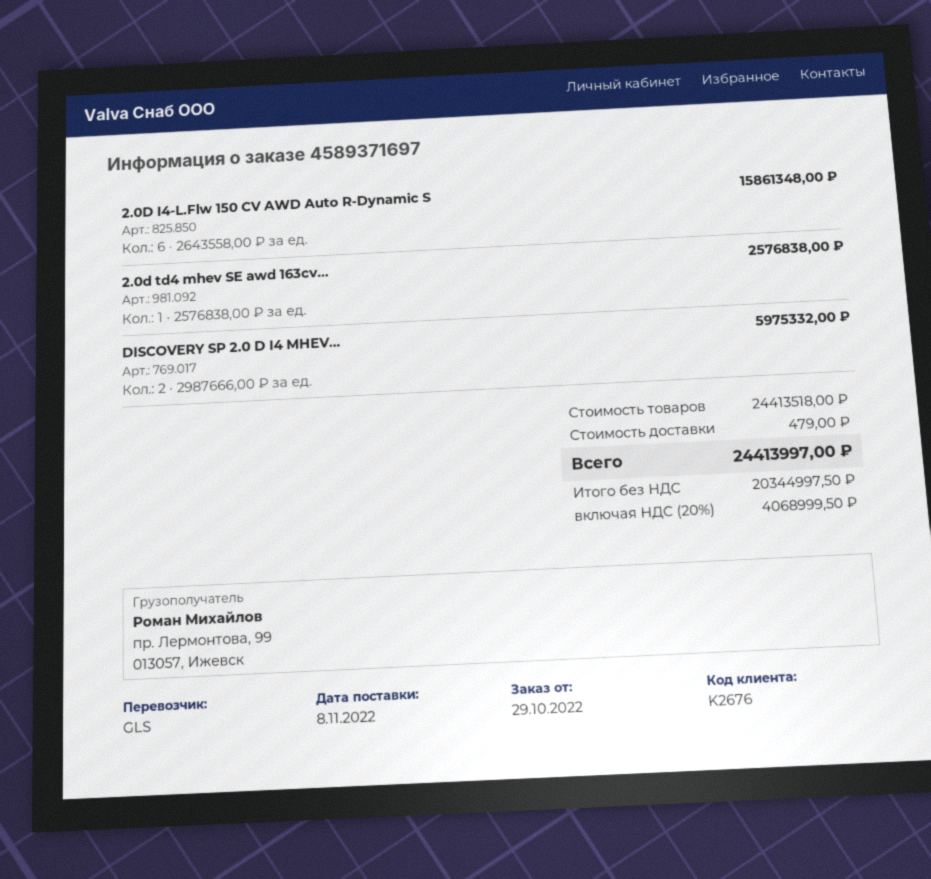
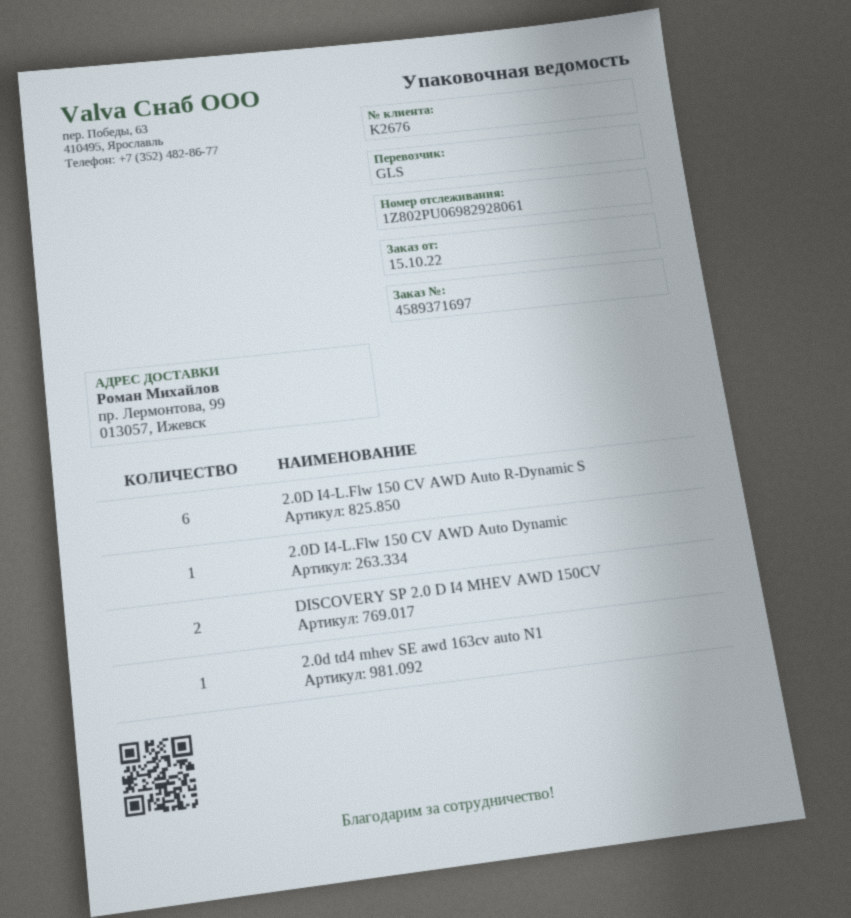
order date: 2022-10-29 -> 2022-10-15
2.0D I4-L.Flw 150 CV AWD Auto Dynamic: none -> 1

